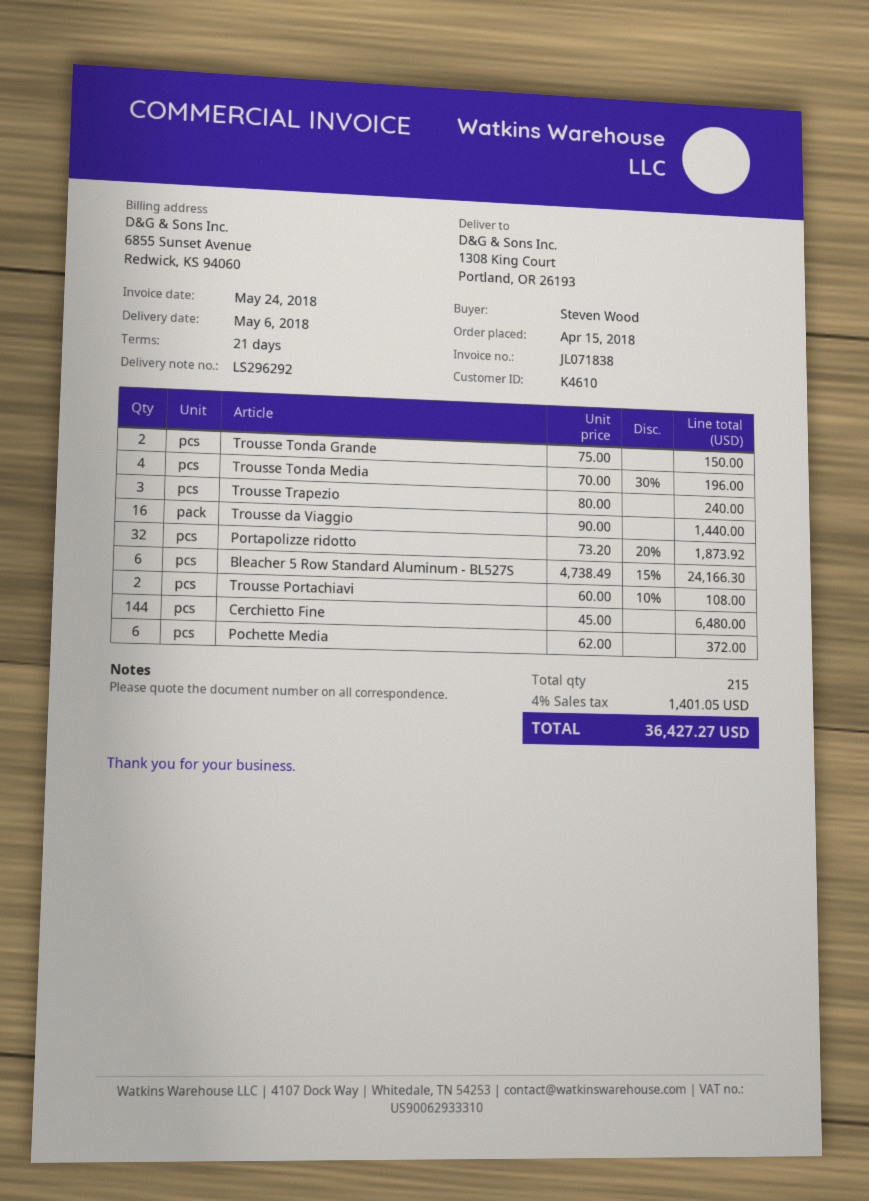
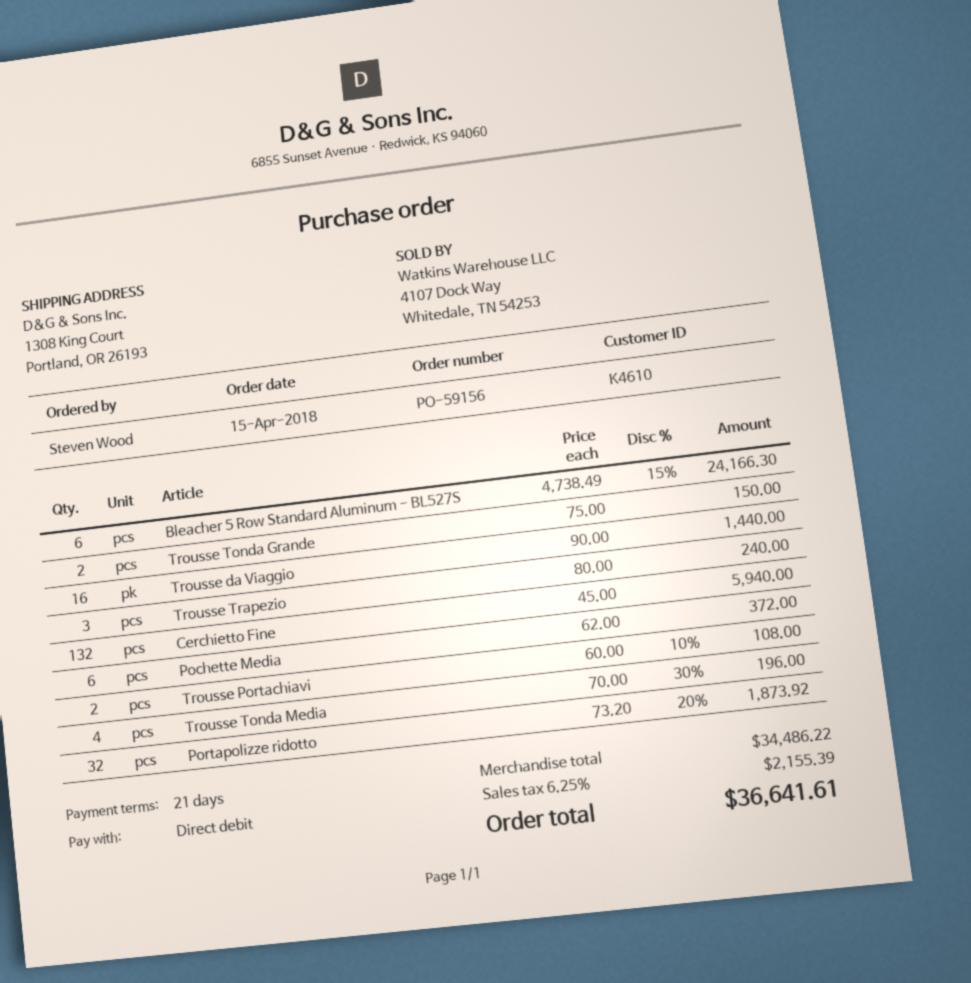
Cerchietto Fine: 144 x 45.00 = 6480.00 -> 132 x 45.00 = 5940.00
tax: 4% = 1401.05 -> 6.25% = 2155.39
total: 36427.27 -> 36641.61

